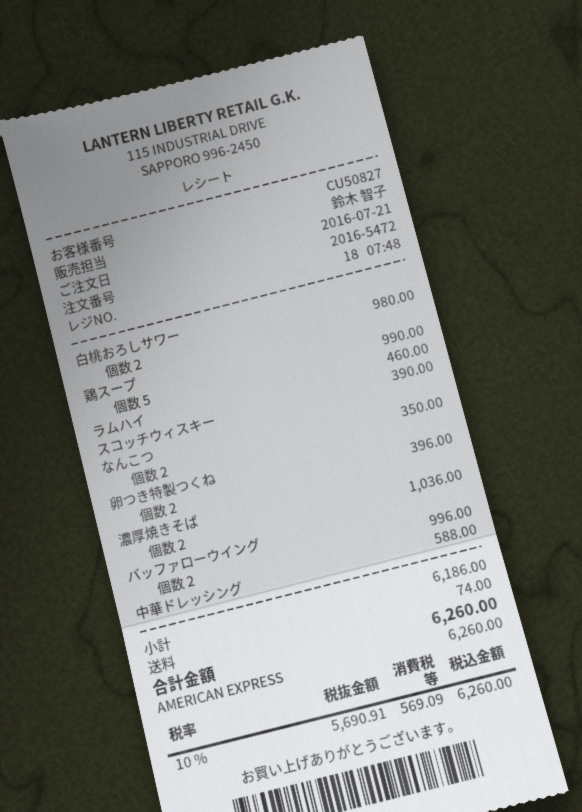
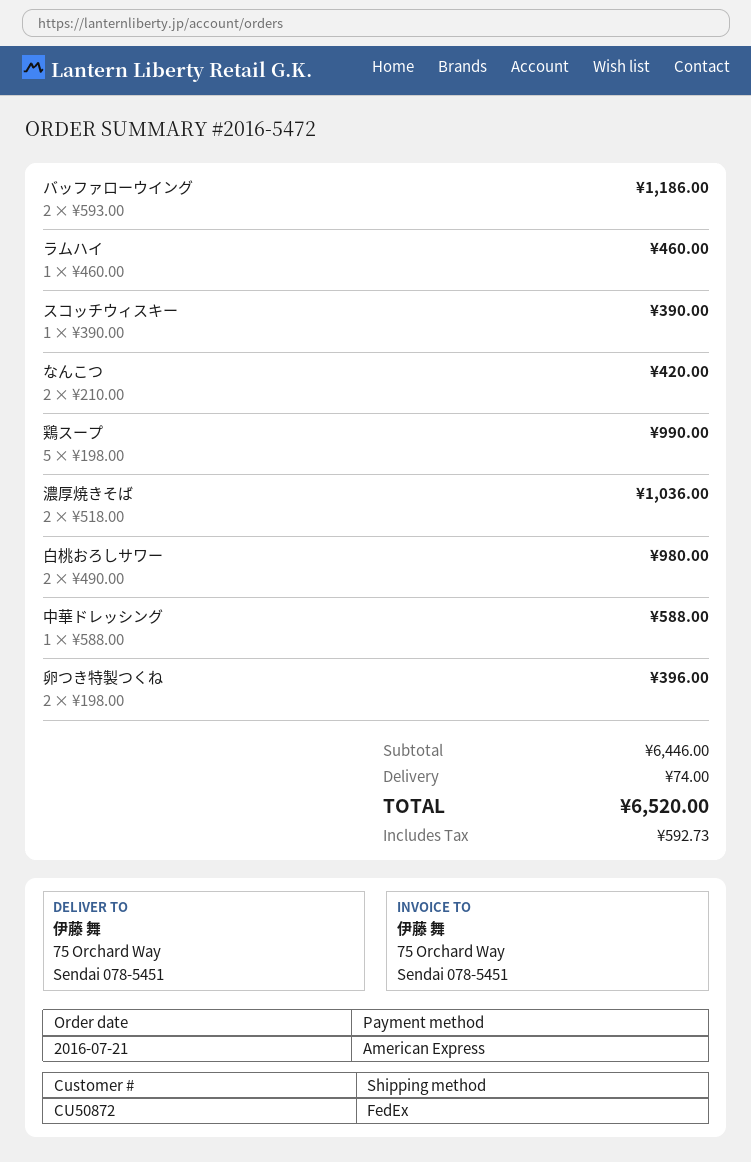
customer number: CU50827 -> CU50872
なんこつ: 2 for 350.00 -> 2 for 420.00
バッファローウイング: 2 for 996.00 -> 2 for 1186.00
subtotal: 6186.00 -> 6446.00
tax: 569.09 -> 592.73
total: 6260.00 -> 6520.00

